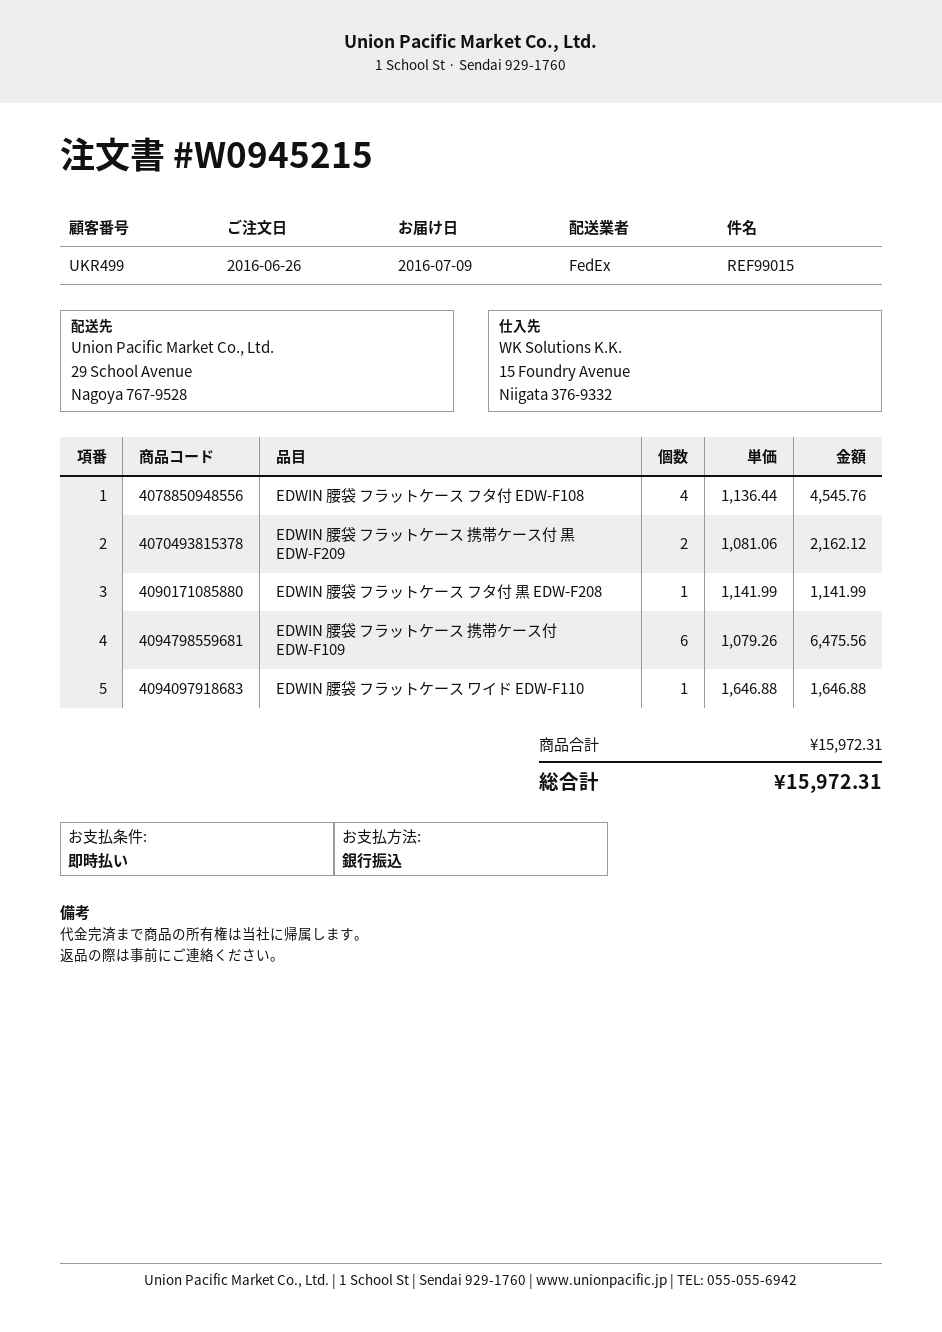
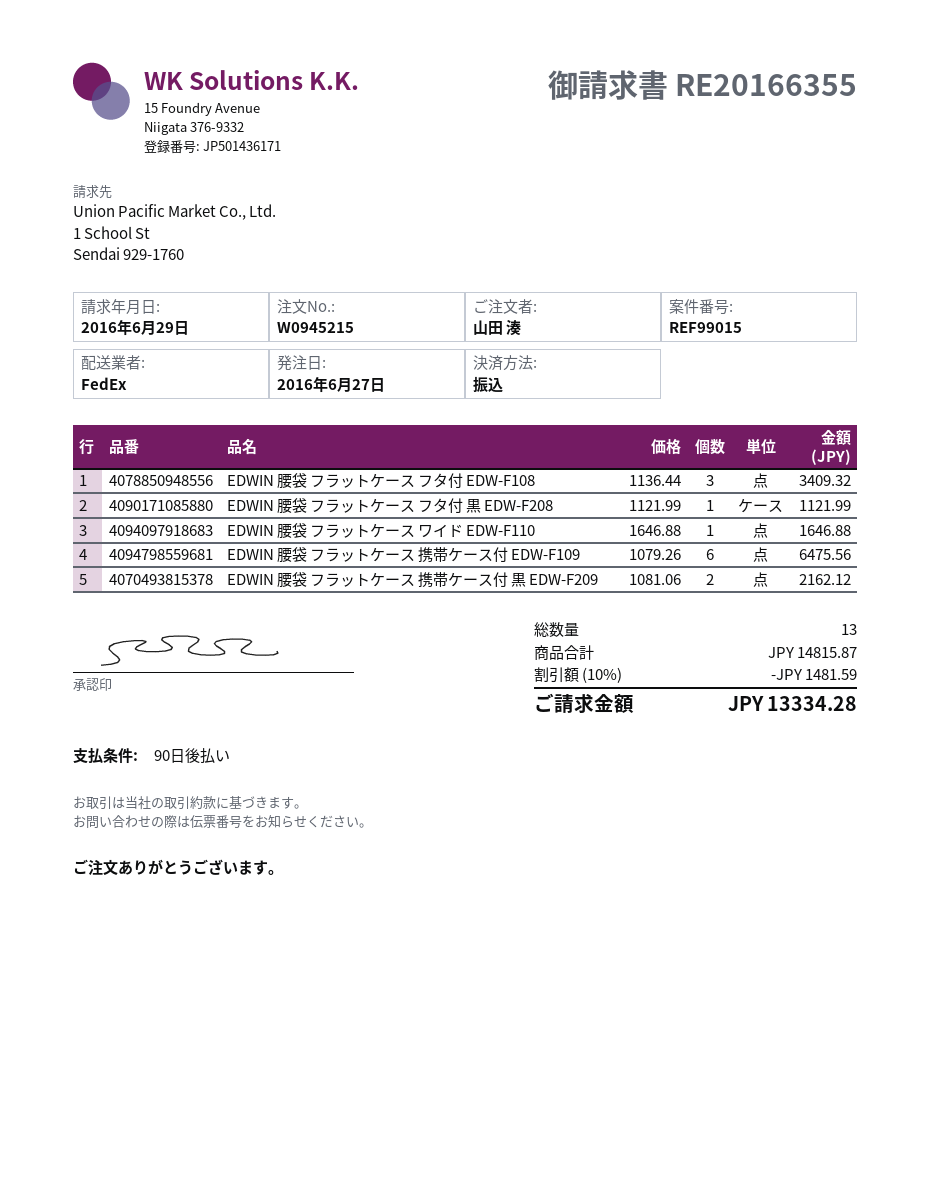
order date: 2016-06-26 -> 2016-06-27
payment terms: on receipt -> 90 days
EDWIN 腰袋 フラットケース フタ付 EDW-F108: 4 x 1136.44 = 4545.76 -> 3 x 1136.44 = 3409.32
EDWIN 腰袋 フラットケース フタ付 黒 EDW-F208: 1 x 1141.99 = 1141.99 -> 1 x 1121.99 = 1121.99
subtotal: 15972.31 -> 14815.87
discount: none -> 10% = 1481.59
total: 15972.31 -> 13334.28

